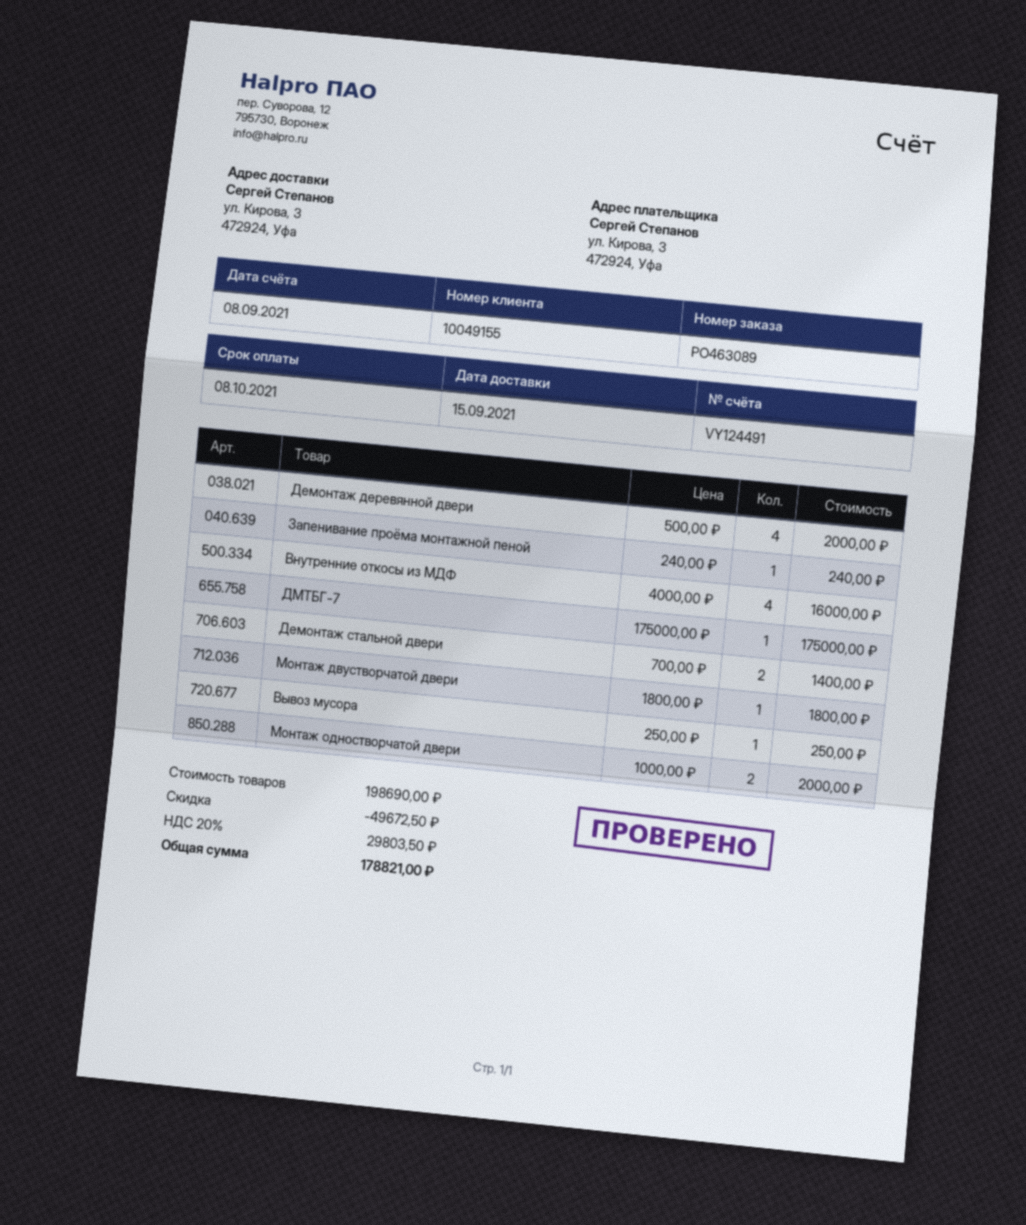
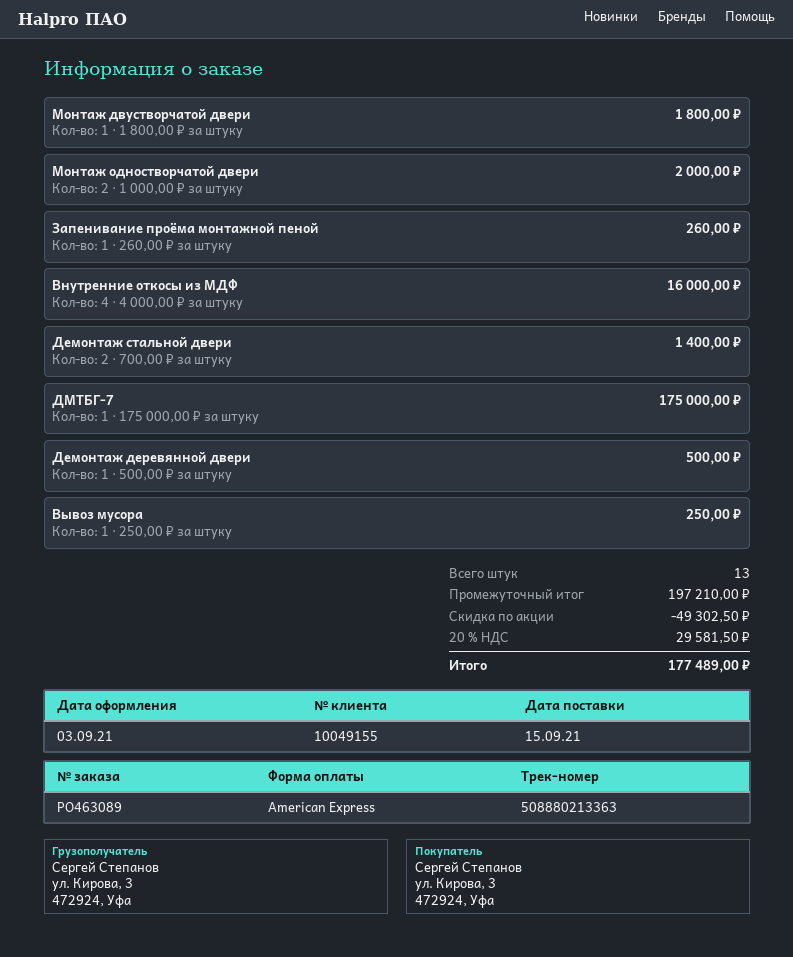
Демонтаж деревянной двери: 4 x 500.00 = 2000.00 -> 1 x 500.00 = 500.00
Запенивание проёма монтажной пеной: 1 x 240.00 = 240.00 -> 1 x 260.00 = 260.00
subtotal: 198690.00 -> 197210.00
discount: 49672.50 -> 49302.50
tax: 20% = 29803.50 -> 20% = 29581.50
total: 178821.00 -> 177489.00

